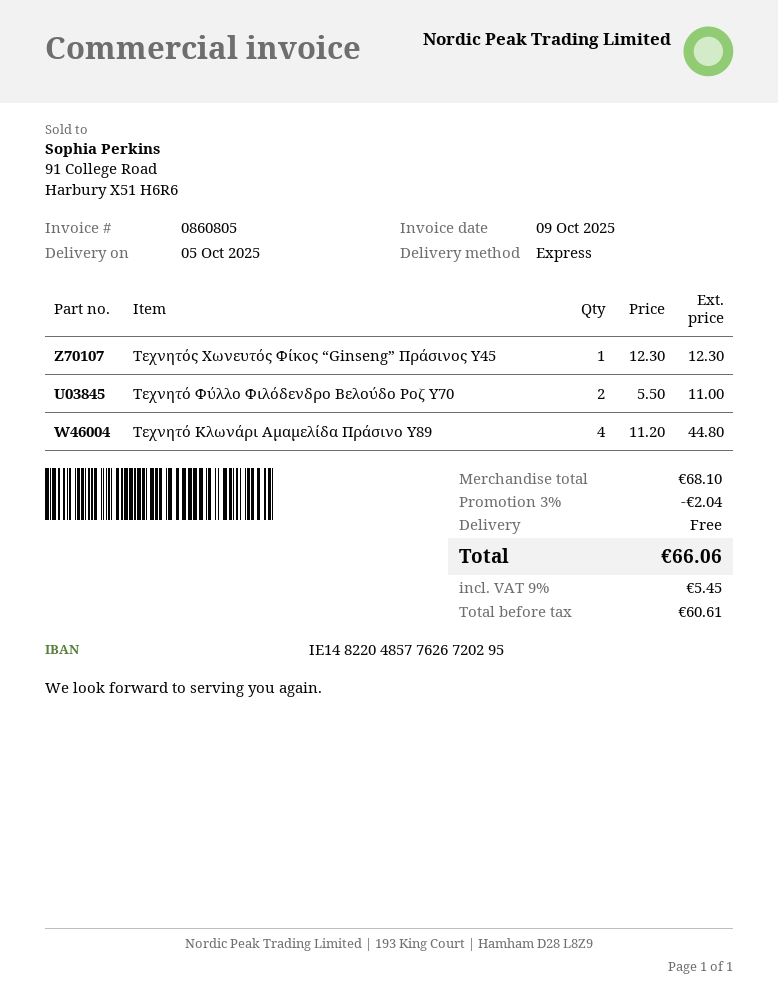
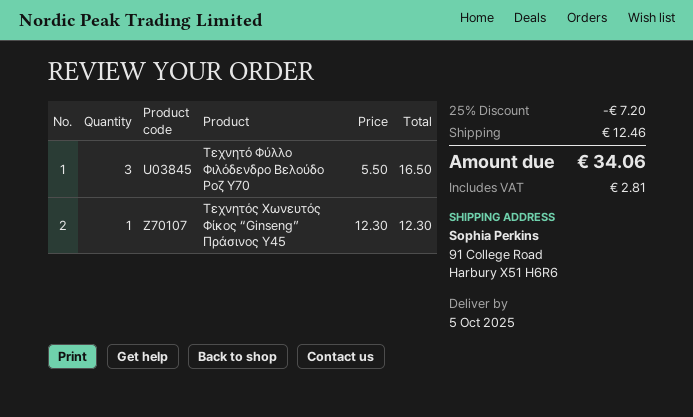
Τεχνητό Φύλλο Φιλόδενδρο Βελούδο Ροζ Υ70: 2 x 5.50 = 11.00 -> 3 x 5.50 = 16.50
Τεχνητό Κλωνάρι Αμαμελίδα Πράσινο Υ89: 4 x 11.20 = 44.80 -> none
discount: 3% = 2.04 -> 25% = 7.20
shipping: 0.00 -> 12.46
tax: 5.45 -> 2.81
total: 66.06 -> 34.06

